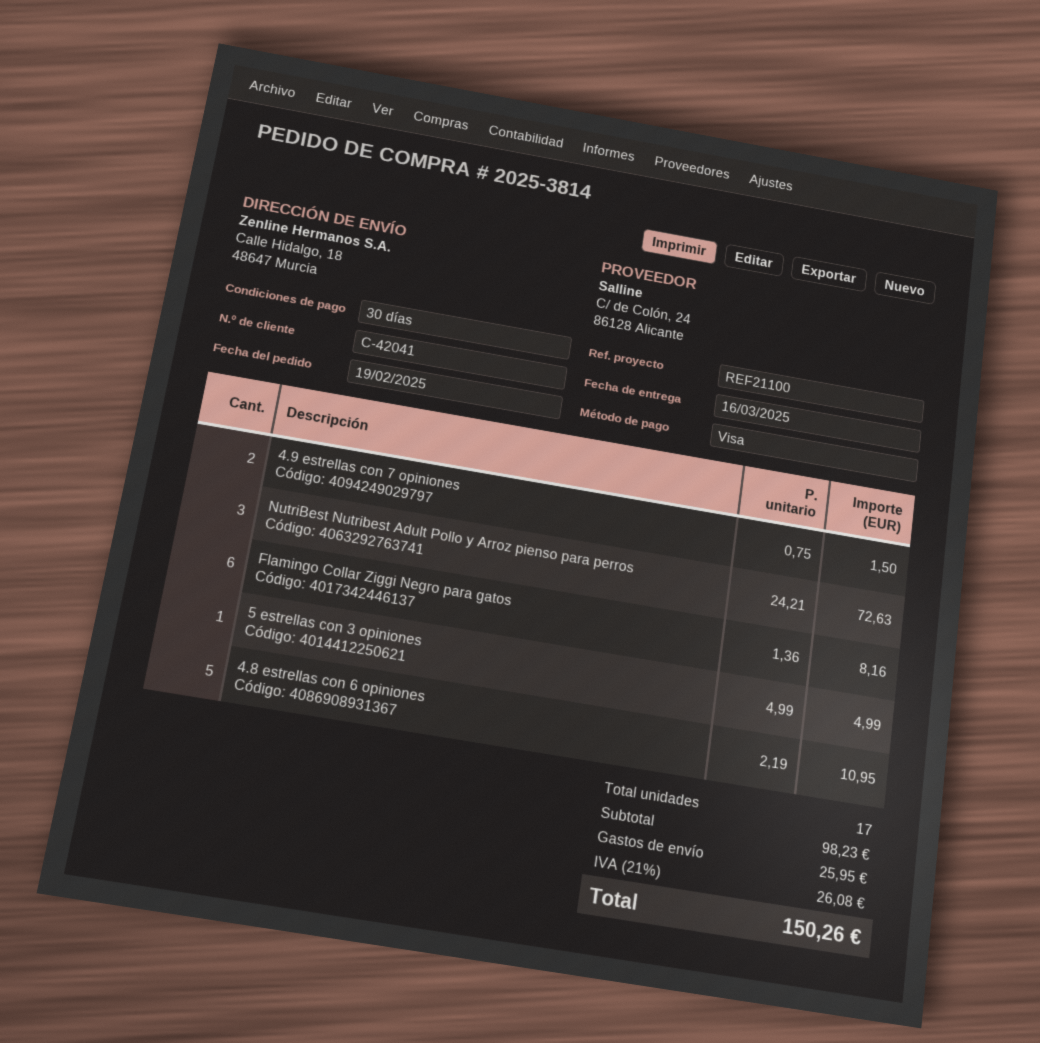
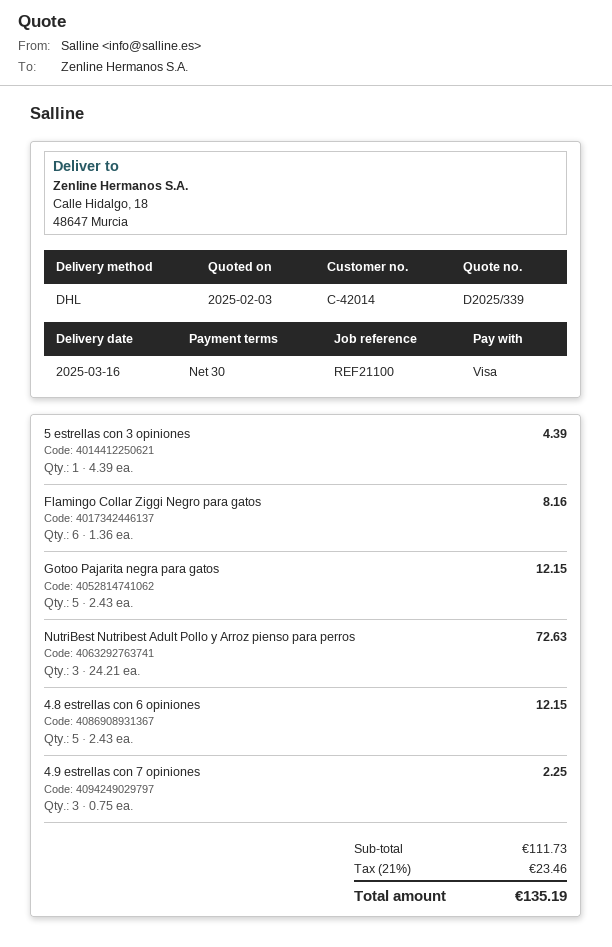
customer number: C-42041 -> C-42014
4.9 estrellas con 7 opiniones: 2 x 0.75 = 1.50 -> 3 x 0.75 = 2.25
5 estrellas con 3 opiniones: 1 x 4.99 = 4.99 -> 1 x 4.39 = 4.39
4.8 estrellas con 6 opiniones: 5 x 2.19 = 10.95 -> 5 x 2.43 = 12.15
Gotoo Pajarita negra para gatos: none -> 5 x 2.43 = 12.15
subtotal: 98.23 -> 111.73
shipping: 25.95 -> none
tax: 21% = 26.08 -> 21% = 23.46
total: 150.26 -> 135.19

